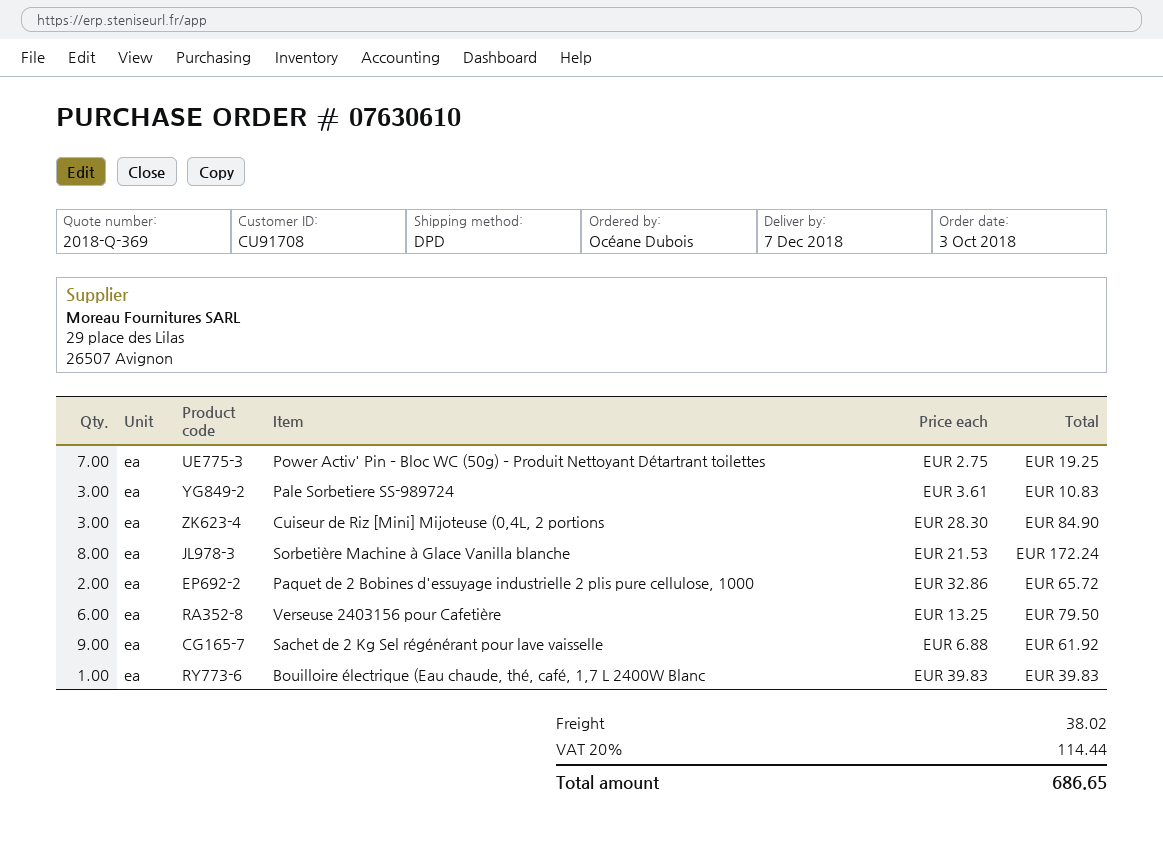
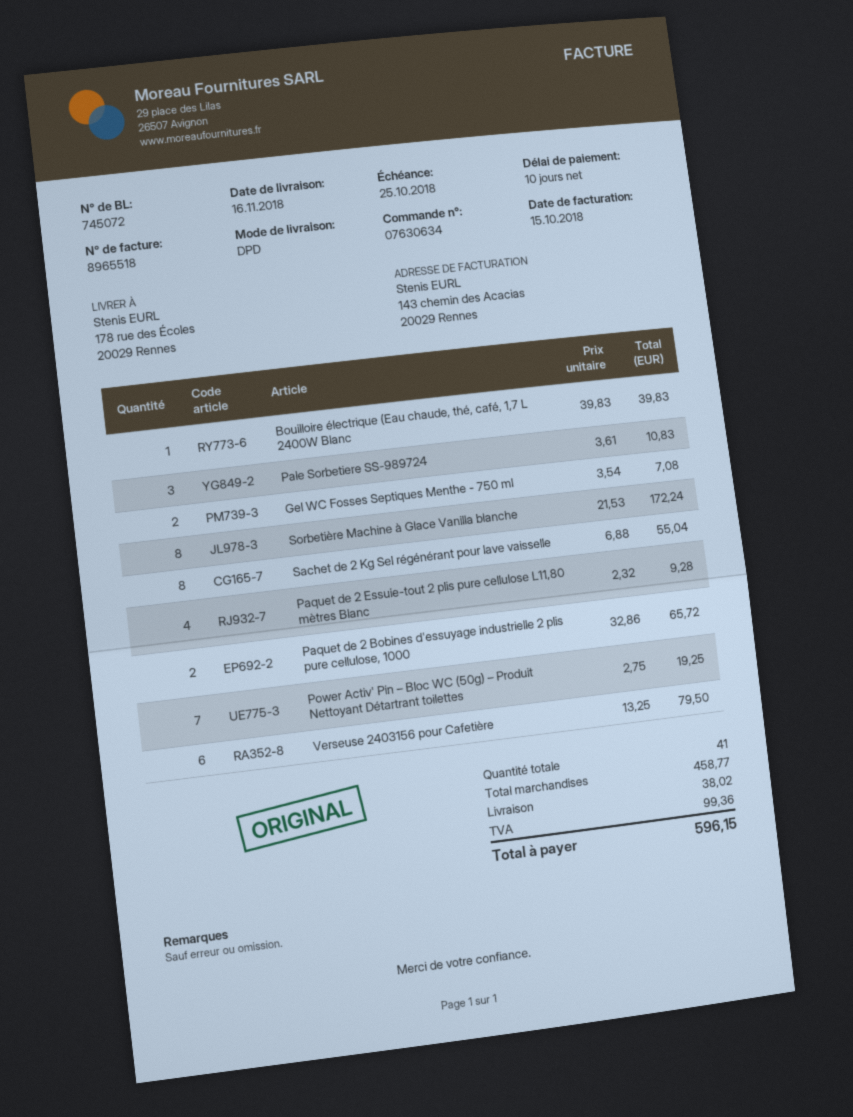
order number: 07630610 -> 07630634
delivery date: 2018-12-07 -> 2018-11-16
Cuiseur de Riz [Mini] Mijoteuse (0,4L, 2 portions: 3 x 28.30 = 84.90 -> none
Sachet de 2 Kg Sel régénérant pour lave vaisselle: 9 x 6.88 = 61.92 -> 8 x 6.88 = 55.04
Gel WC Fosses Septiques Menthe - 750 ml: none -> 2 x 3.54 = 7.08
Paquet de 2 Essuie-tout 2 plis pure cellulose L11,80 mètres Blanc: none -> 4 x 2.32 = 9.28
tax: 114.44 -> 99.36
total: 686.65 -> 596.15

